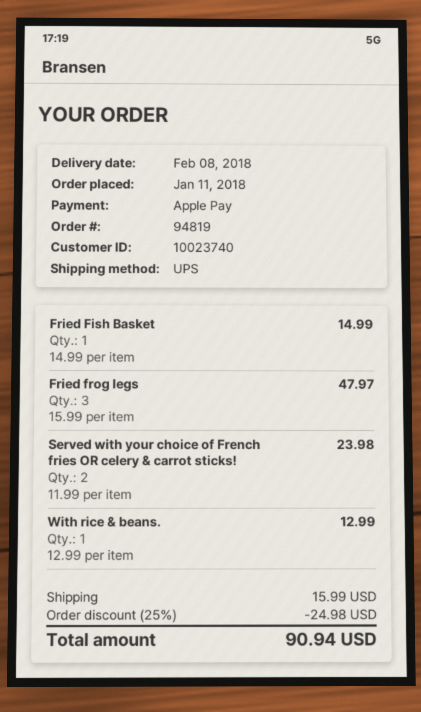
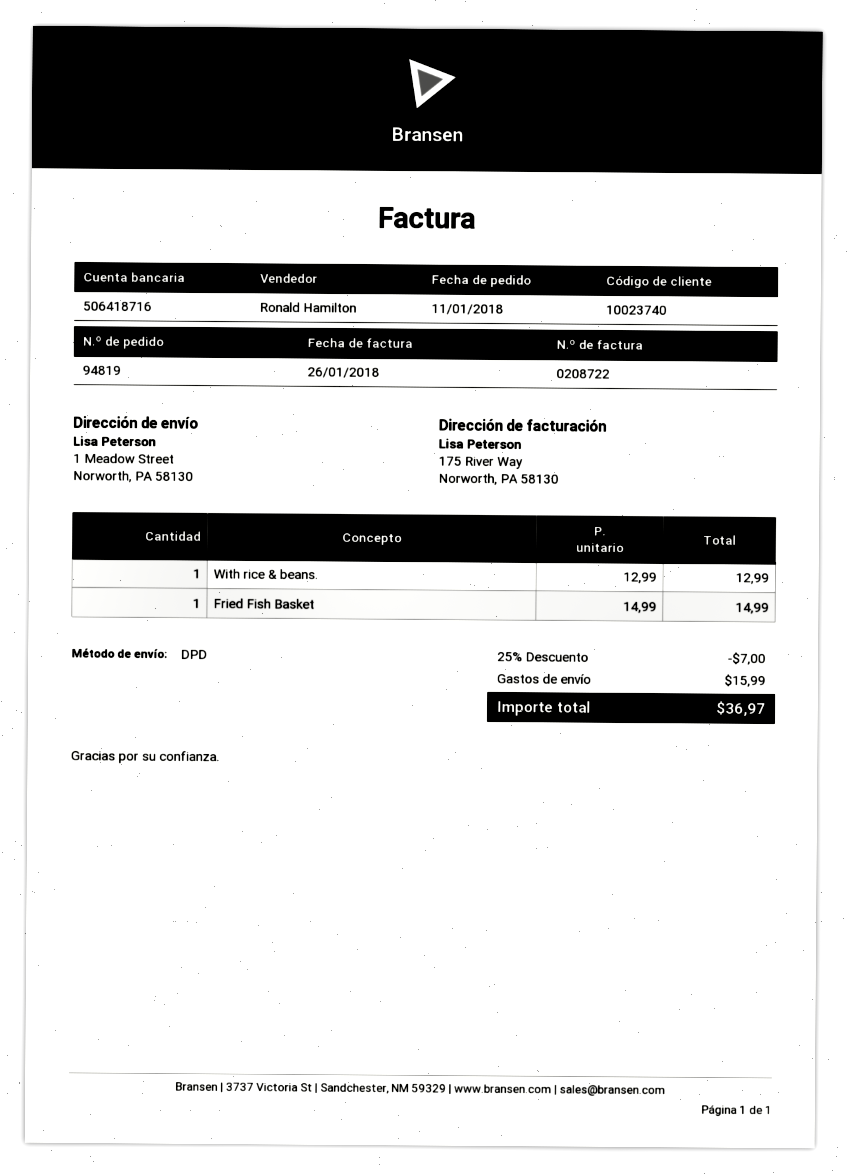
shipping method: UPS -> DPD
Fried frog legs: 3 x 15.99 = 47.97 -> none
Served with your choice of French fries OR celery & carrot sticks!: 2 x 11.99 = 23.98 -> none
discount: 25% = 24.98 -> 25% = 7.00
total: 90.94 -> 36.97

